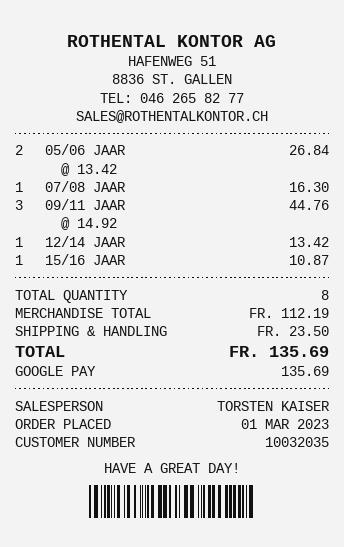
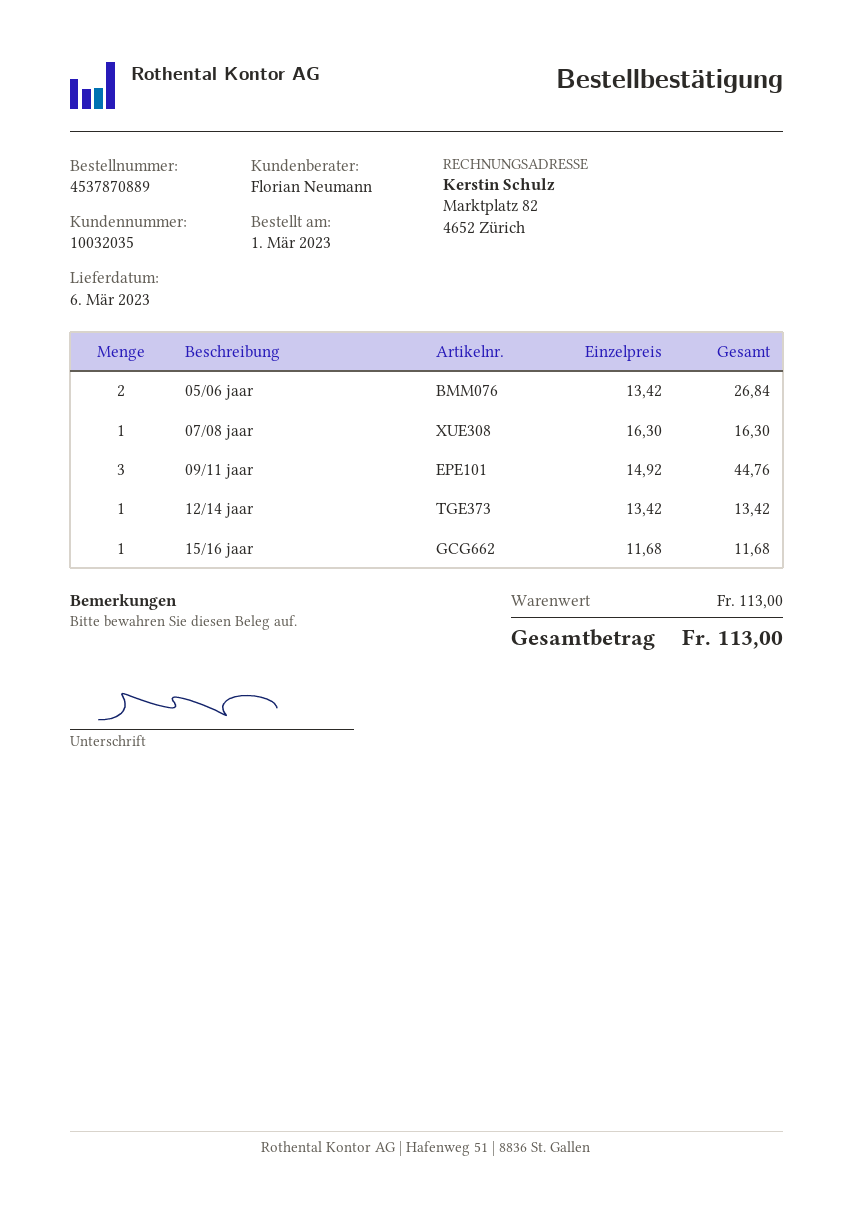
sales rep: TORSTEN KAISER -> Florian Neumann
15/16 JAAR: 1 x 10.87 = 10.87 -> 1 x 11.68 = 11.68
subtotal: 112.19 -> 113.00
shipping: 23.50 -> none
total: 135.69 -> 113.00

